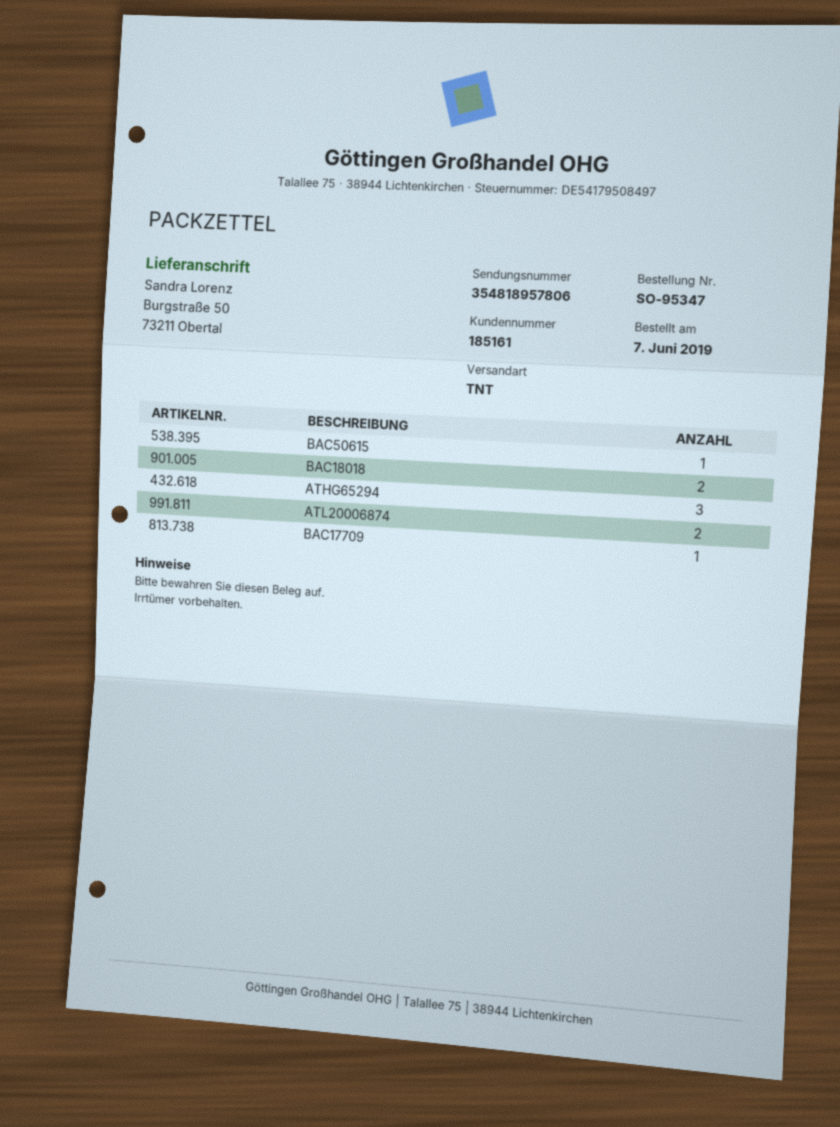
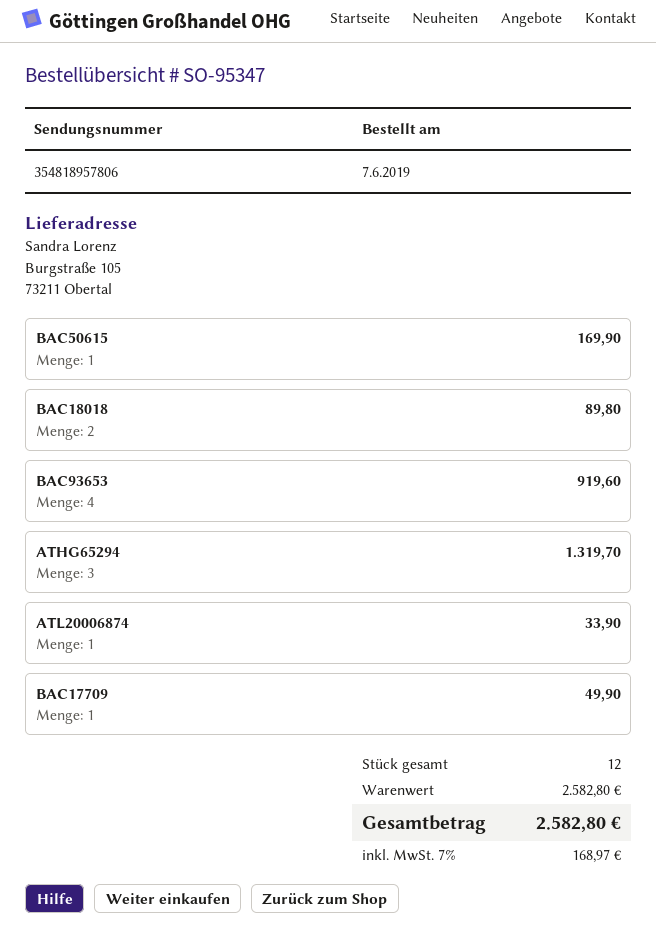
ship to: Burgstraße 50, 73211 Obertal -> Burgstraße 105, 73211 Obertal
ATL20006874: 2 -> 1
BAC93653: none -> 4

